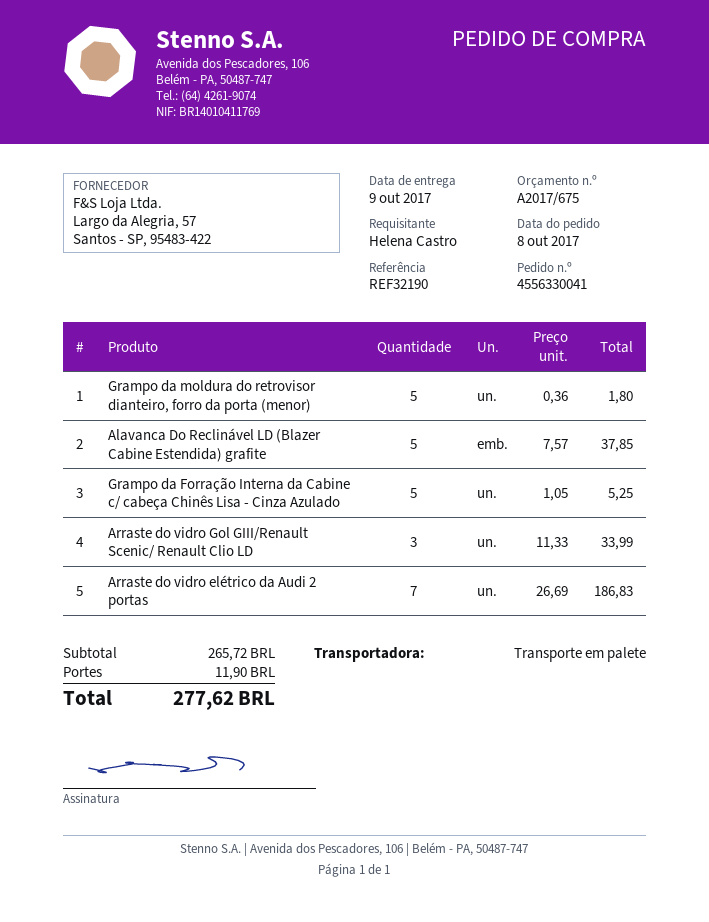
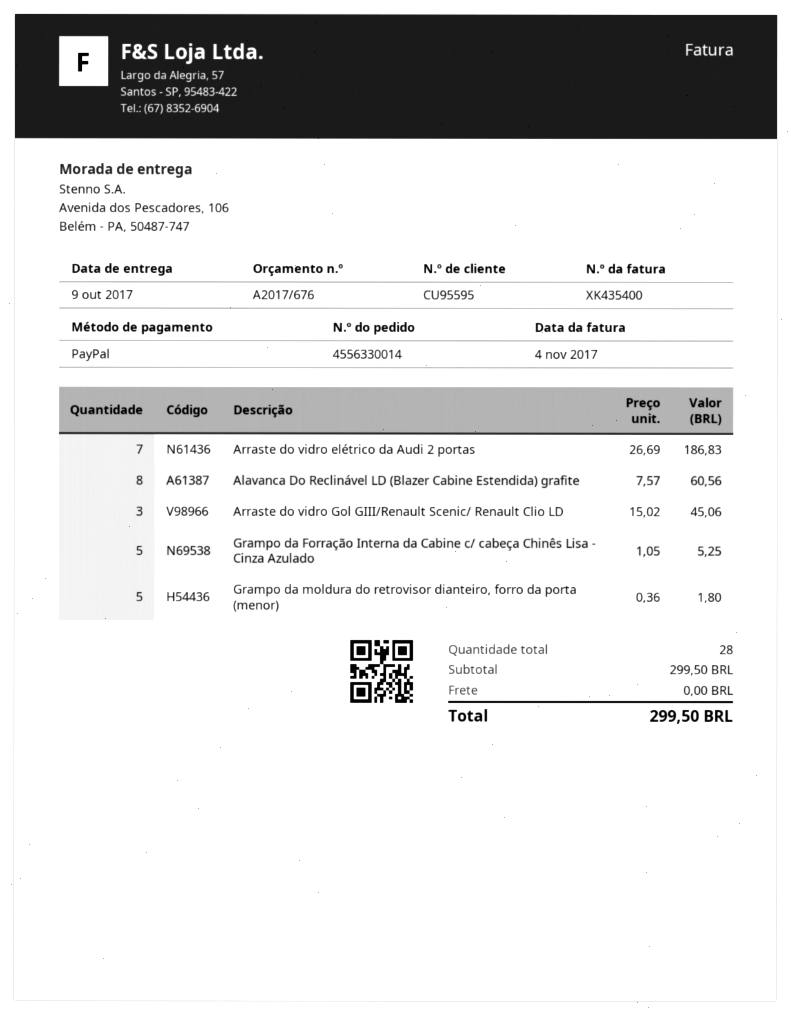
quote number: A2017/675 -> A2017/676
order number: 4556330041 -> 4556330014
Alavanca Do Reclinável LD (Blazer Cabine Estendida) grafite: 5 x 7.57 = 37.85 -> 8 x 7.57 = 60.56
Arraste do vidro Gol GIII/Renault Scenic/ Renault Clio LD: 3 x 11.33 = 33.99 -> 3 x 15.02 = 45.06
subtotal: 265.72 -> 299.50
shipping: 11.90 -> 0.00
total: 277.62 -> 299.50

